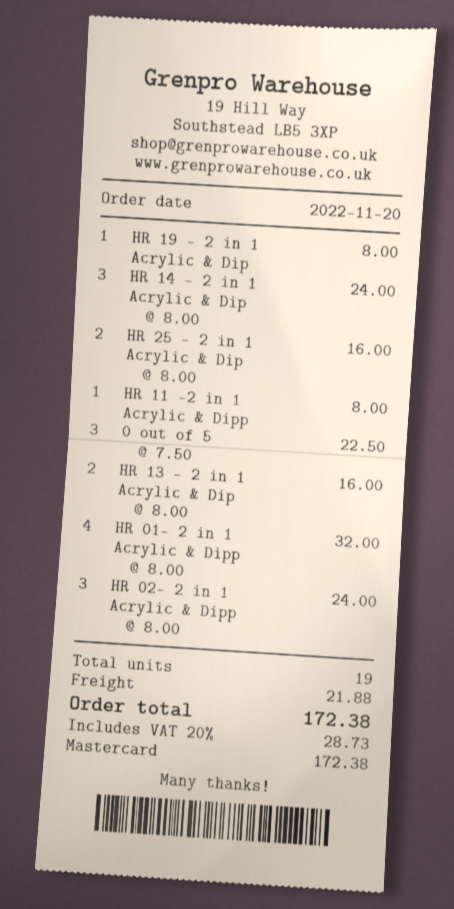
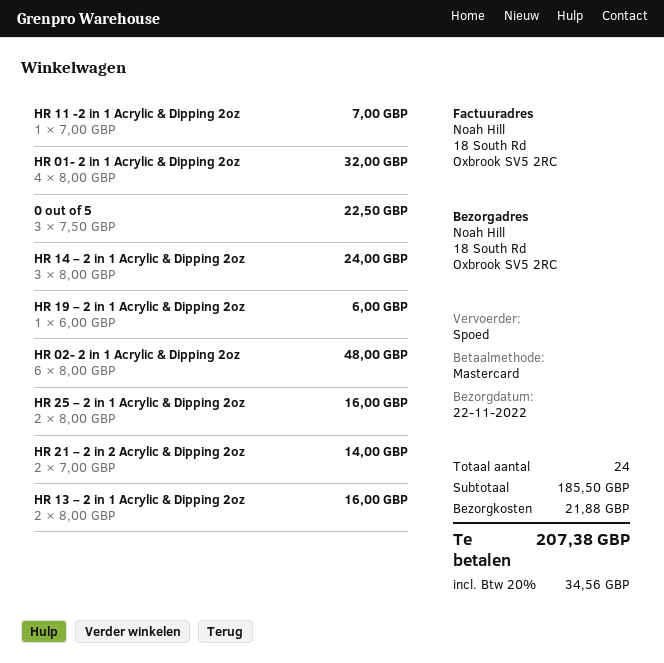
HR 19 – 2 in 1 Acrylic & Dip: 1 x 8.00 = 8.00 -> 1 x 6.00 = 6.00
HR 11 -2 in 1 Acrylic & Dipp: 1 x 8.00 = 8.00 -> 1 x 7.00 = 7.00
HR 02- 2 in 1 Acrylic & Dipp: 3 x 8.00 = 24.00 -> 6 x 8.00 = 48.00
HR 21 – 2 in 2 Acrylic & Dipping 2oz: none -> 2 x 7.00 = 14.00
total quantity: 19 -> 24
tax: 20% = 28.73 -> 20% = 34.56
total: 172.38 -> 207.38

